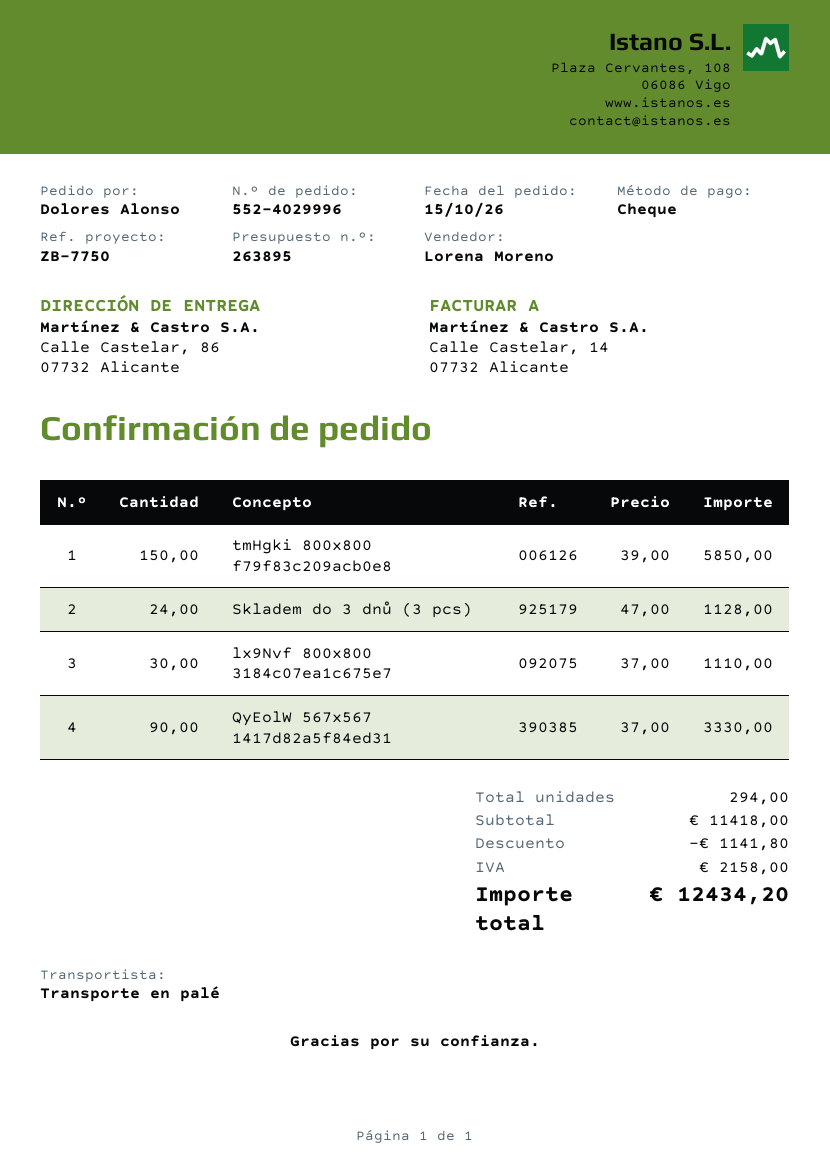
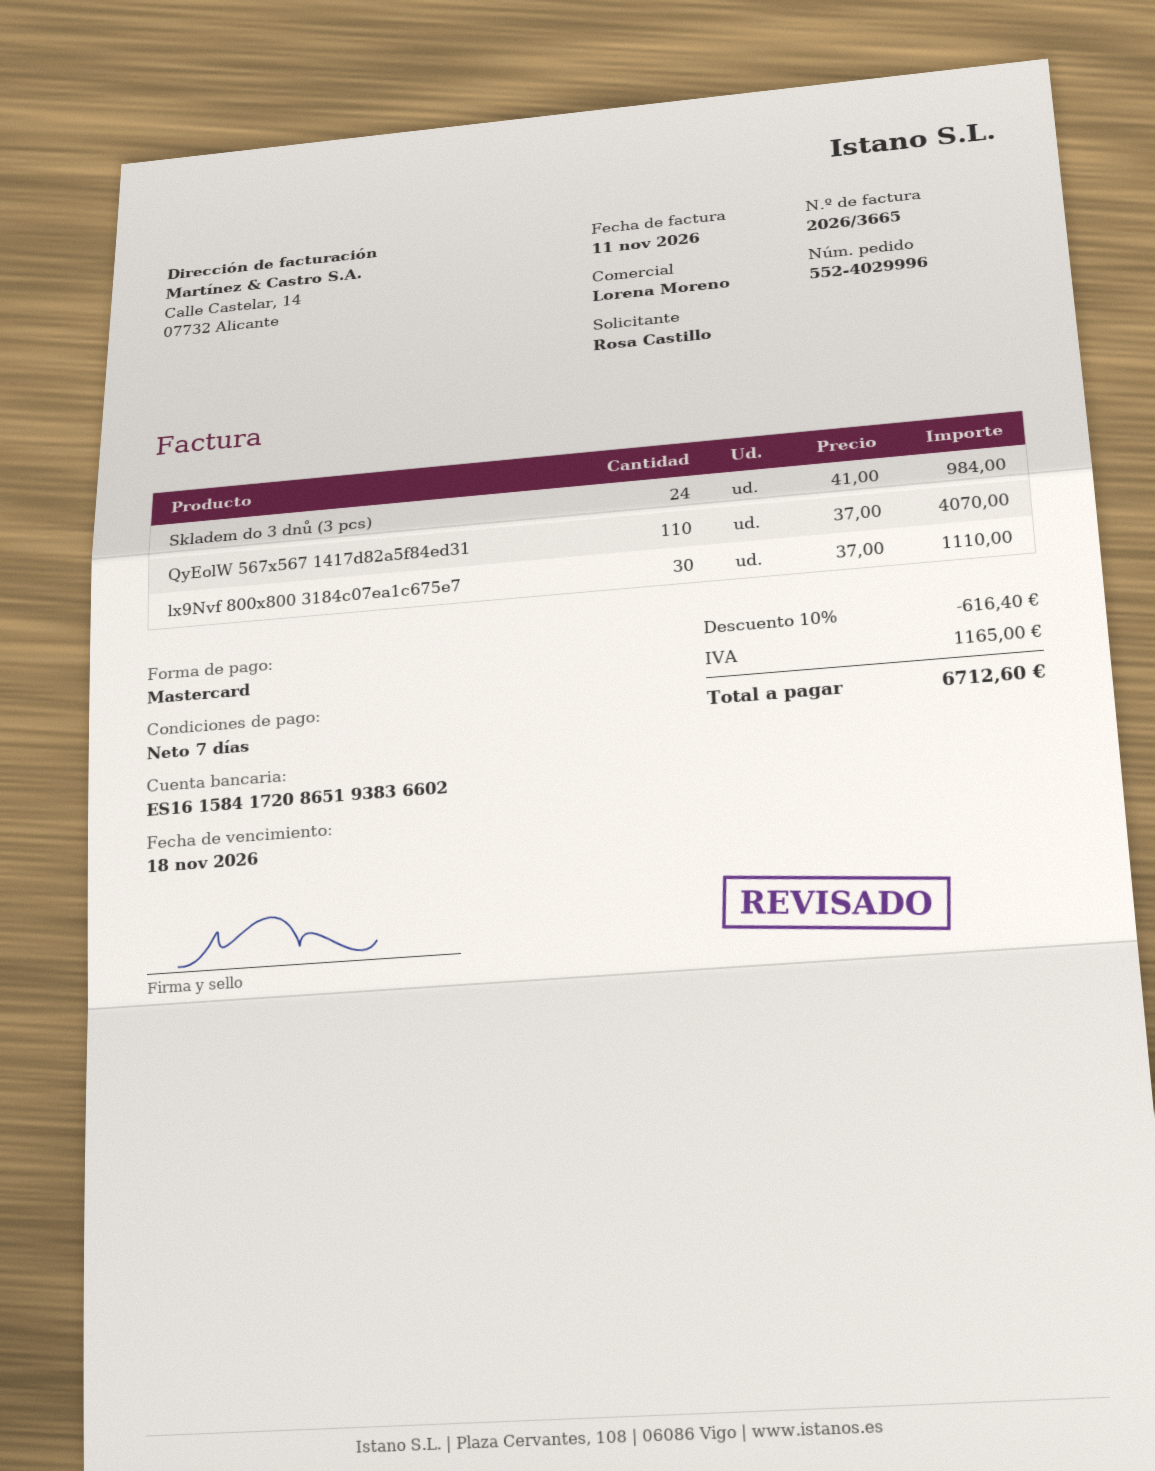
ordered by: Dolores Alonso -> Rosa Castillo
payment method: cheque -> Mastercard
tmHgki 800x800 f79f83c209acb0e8: 150 x 39.00 = 5850.00 -> none
Skladem do 3 dnů (3 pcs): 24 x 47.00 = 1128.00 -> 24 x 41.00 = 984.00
QyEolW 567x567 1417d82a5f84ed31: 90 x 37.00 = 3330.00 -> 110 x 37.00 = 4070.00
discount: 1141.80 -> 616.40
tax: 2158.00 -> 1165.00
total: 12434.20 -> 6712.60

